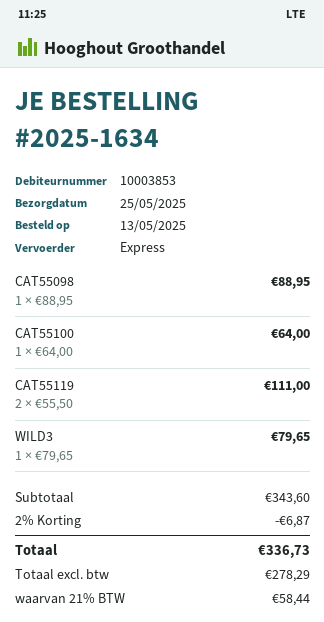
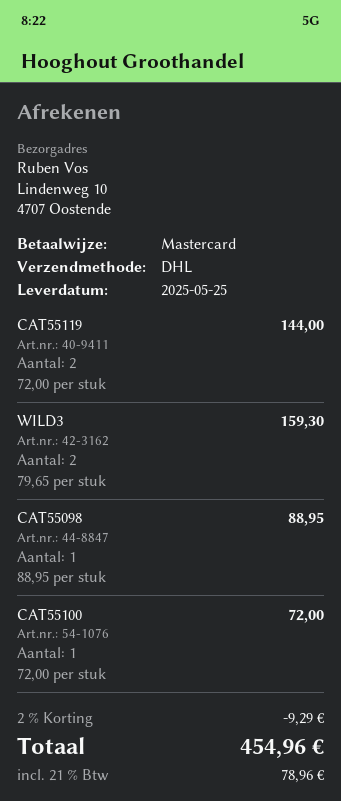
shipping method: express -> DHL
CAT55100: 1 x 64.00 = 64.00 -> 1 x 72.00 = 72.00
CAT55119: 2 x 55.50 = 111.00 -> 2 x 72.00 = 144.00
WILD3: 1 x 79.65 = 79.65 -> 2 x 79.65 = 159.30
discount: 2% = 6.87 -> 2% = 9.29
tax: 21% = 58.44 -> 21% = 78.96
total: 336.73 -> 454.96

